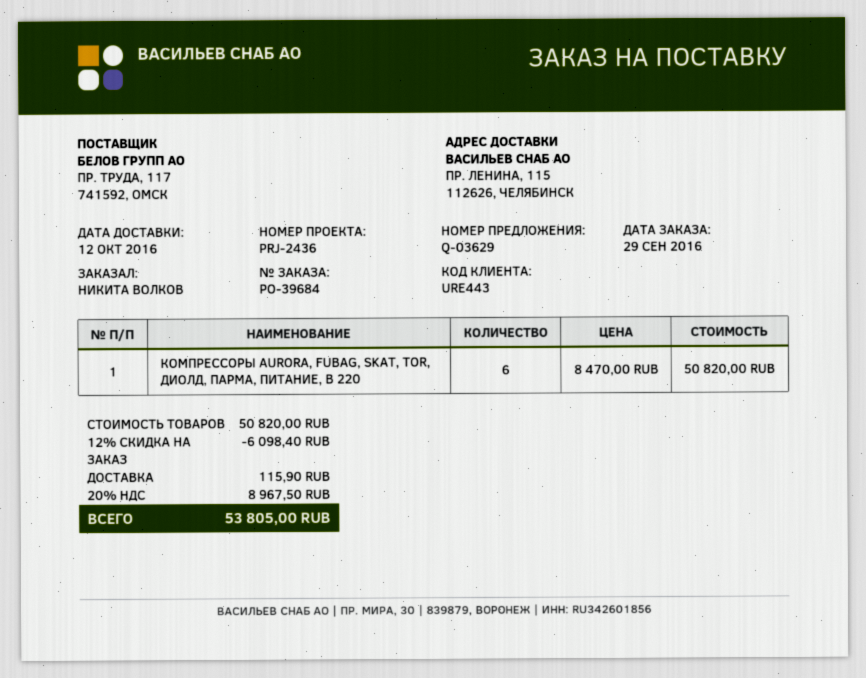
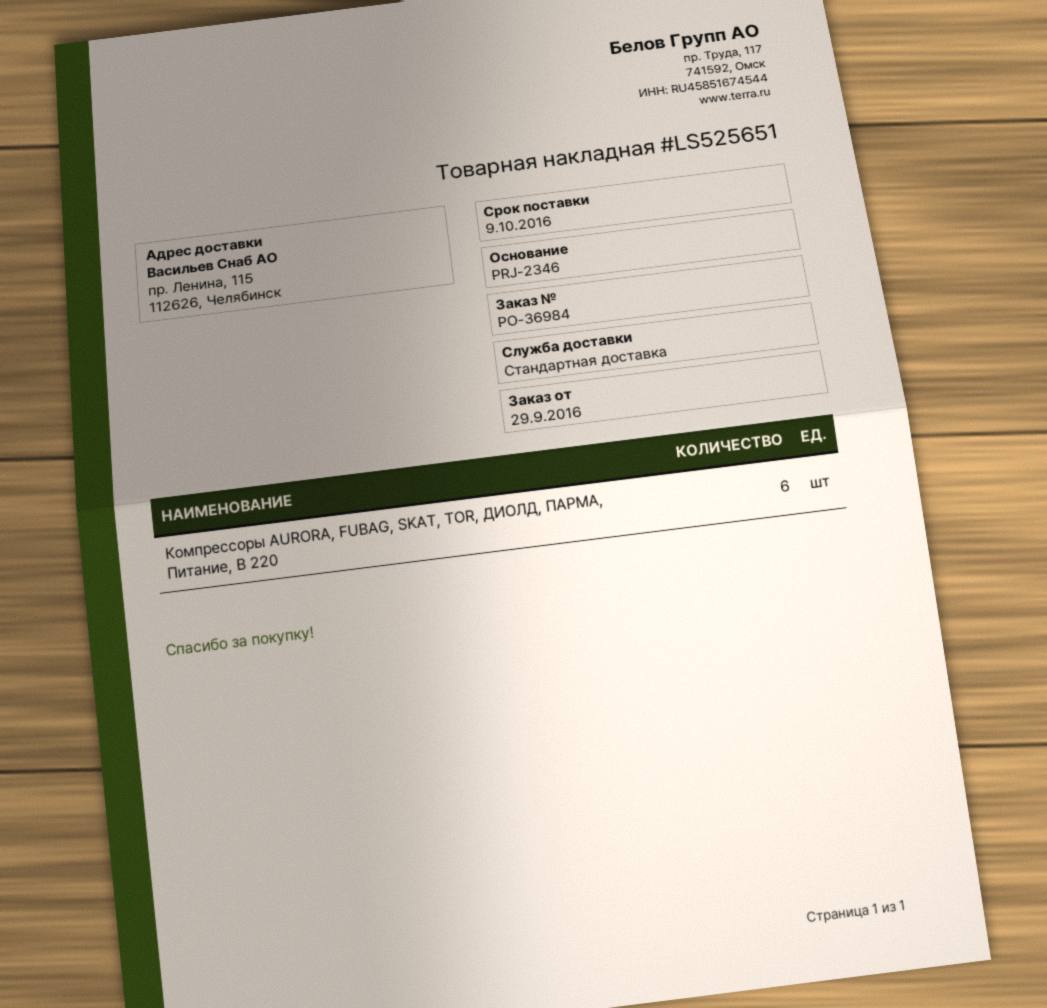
order number: PO-39684 -> PO-36984
delivery date: 2016-10-12 -> 2016-10-09
reference: PRJ-2436 -> PRJ-2346

